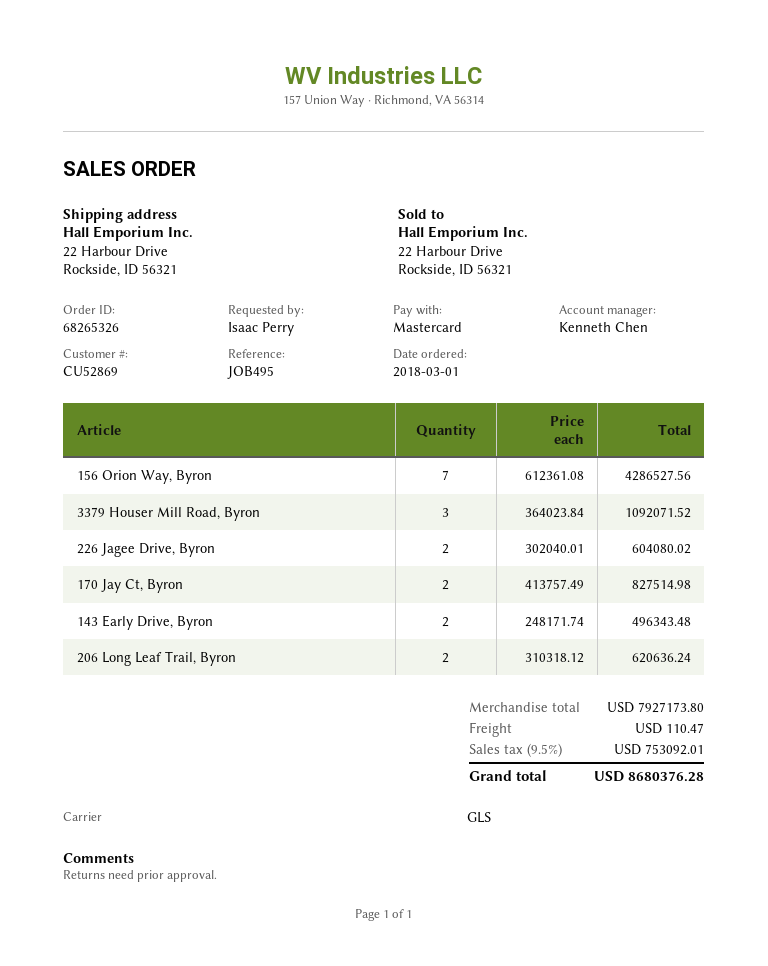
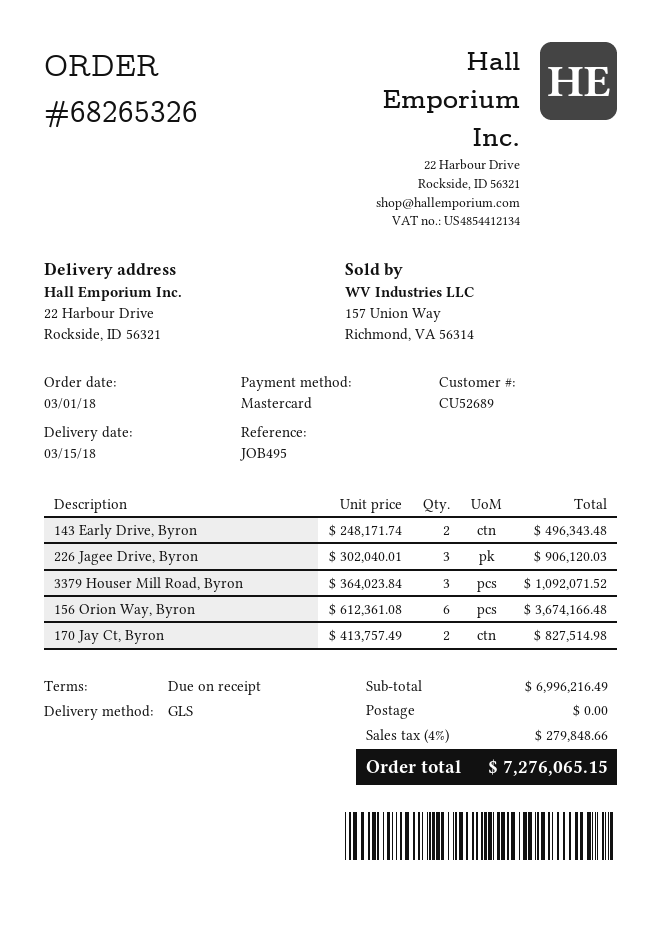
customer number: CU52869 -> CU52689
156 Orion Way, Byron: 7 x 612361.08 = 4286527.56 -> 6 x 612361.08 = 3674166.48
226 Jagee Drive, Byron: 2 x 302040.01 = 604080.02 -> 3 x 302040.01 = 906120.03
206 Long Leaf Trail, Byron: 2 x 310318.12 = 620636.24 -> none
subtotal: 7927173.80 -> 6996216.49
shipping: 110.47 -> 0.00
tax: 9.5% = 753092.01 -> 4% = 279848.66
total: 8680376.28 -> 7276065.15

